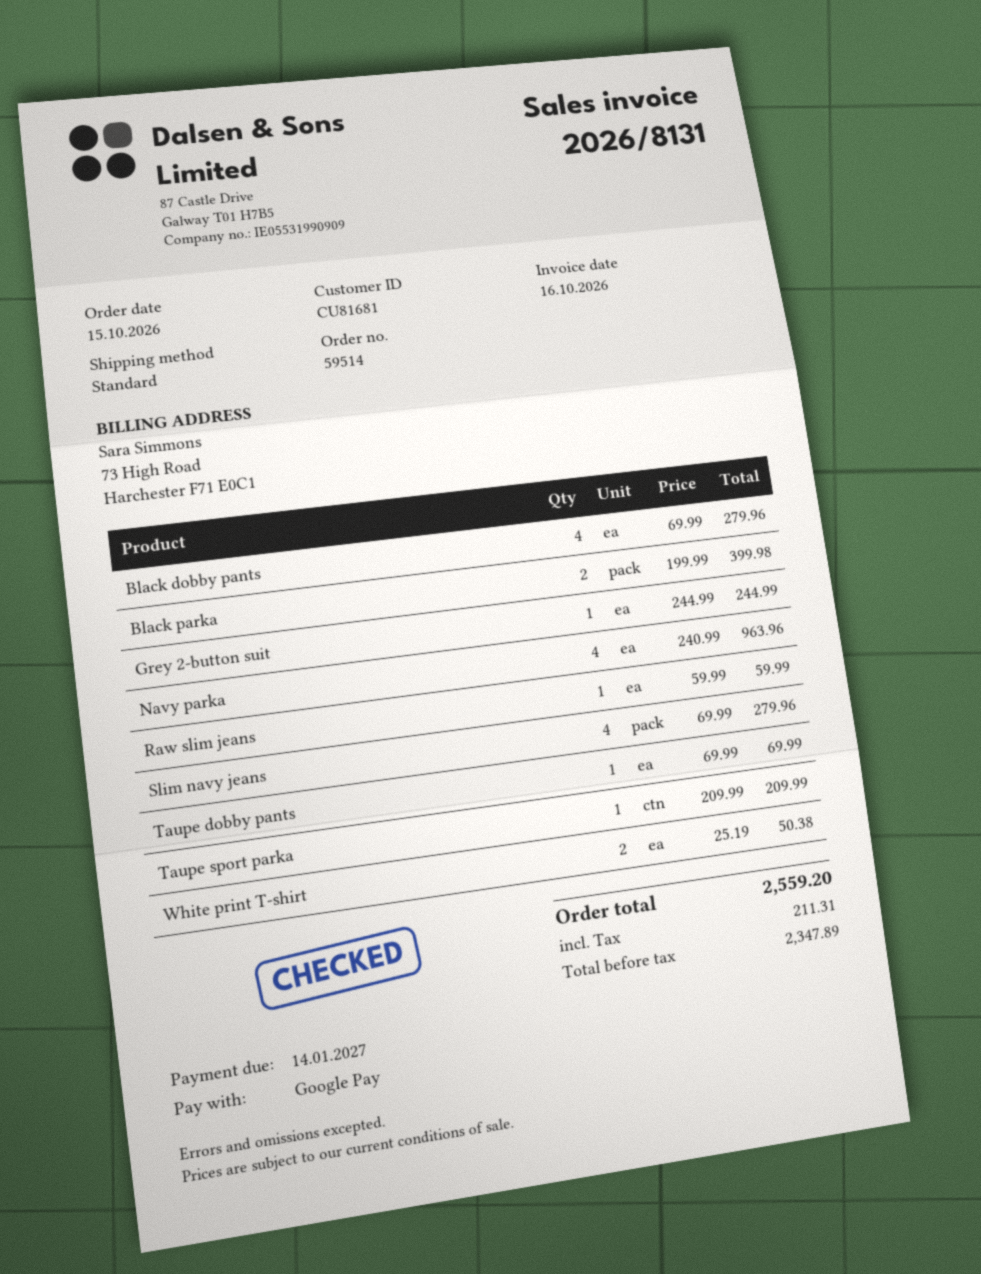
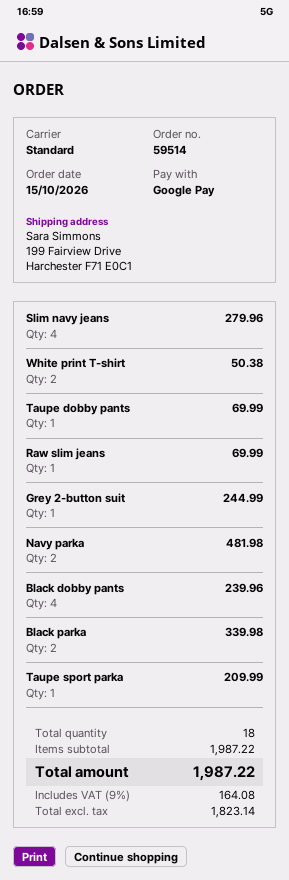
Black dobby pants: 4 for 279.96 -> 4 for 239.96
Black parka: 2 for 399.98 -> 2 for 339.98
Navy parka: 4 for 963.96 -> 2 for 481.98
Raw slim jeans: 1 for 59.99 -> 1 for 69.99
net: 2347.89 -> 1823.14
tax: 211.31 -> 164.08
total: 2559.20 -> 1987.22

